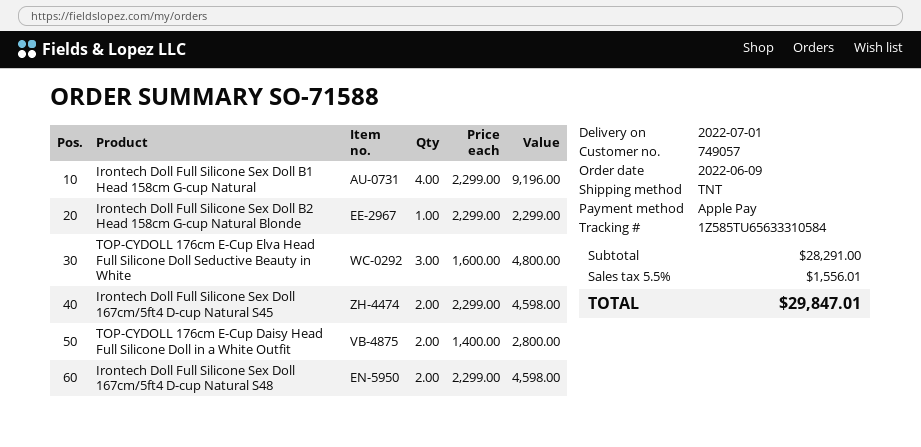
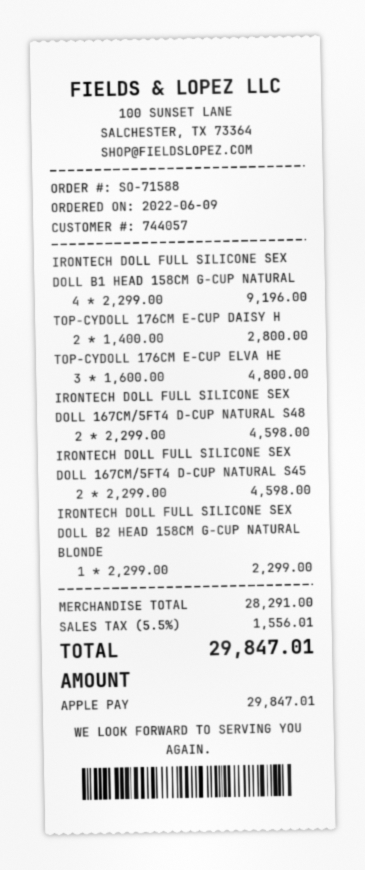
customer number: 749057 -> 744057

